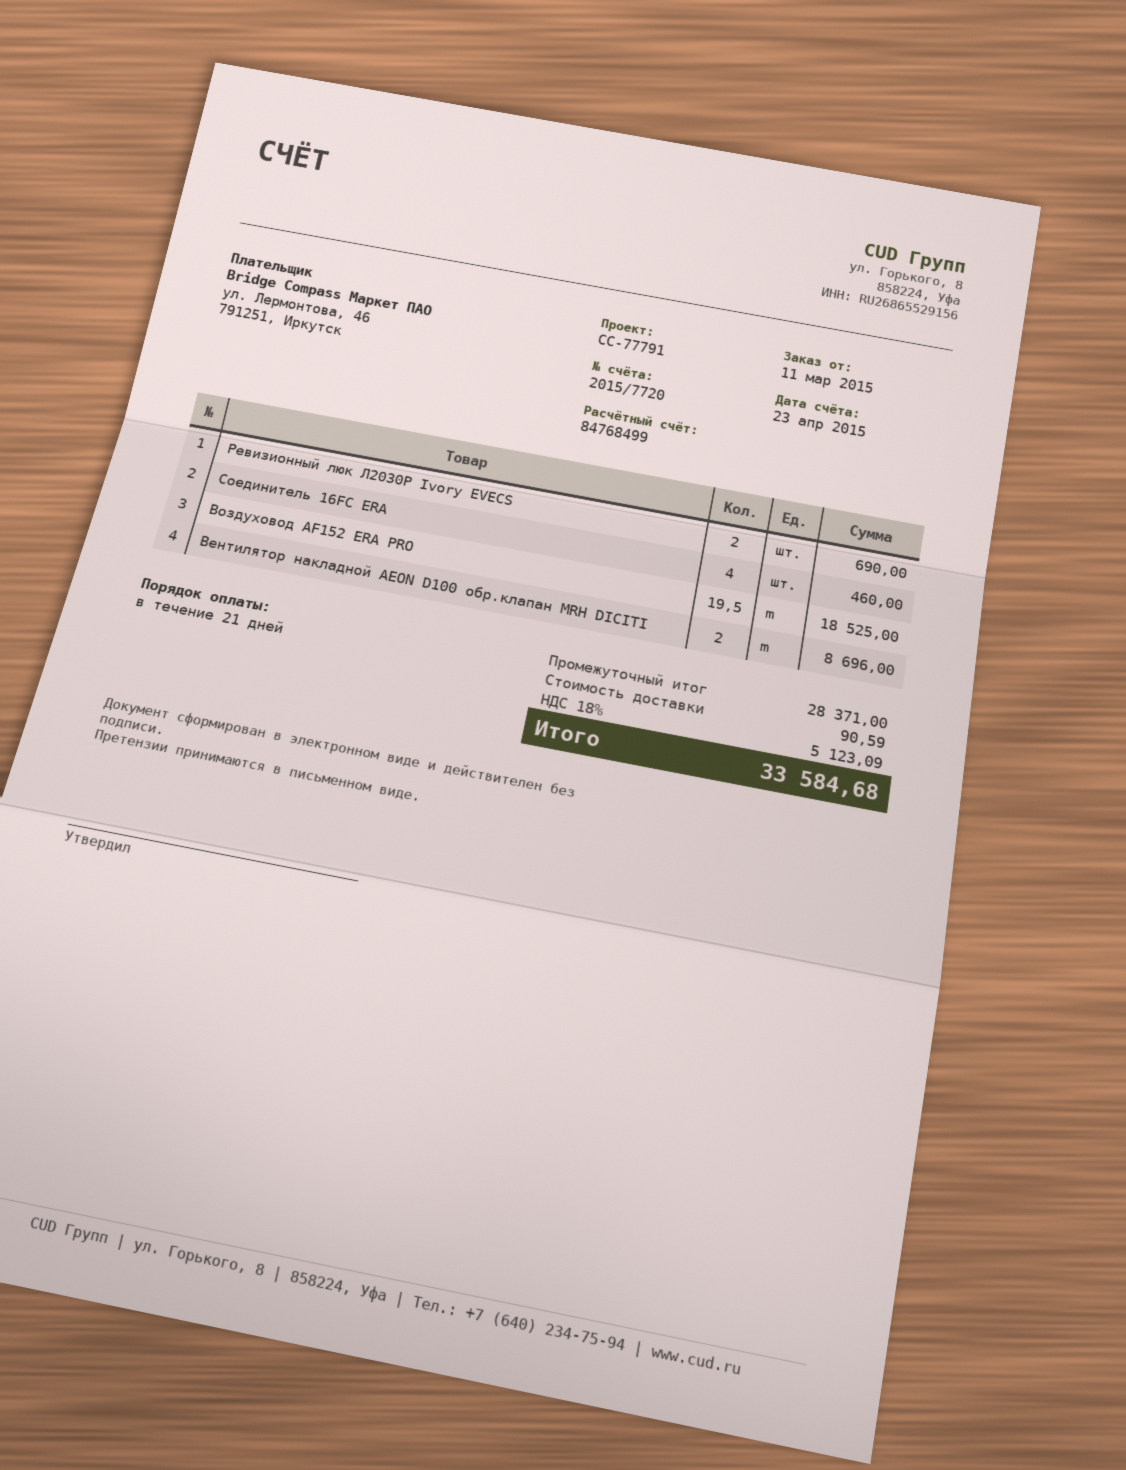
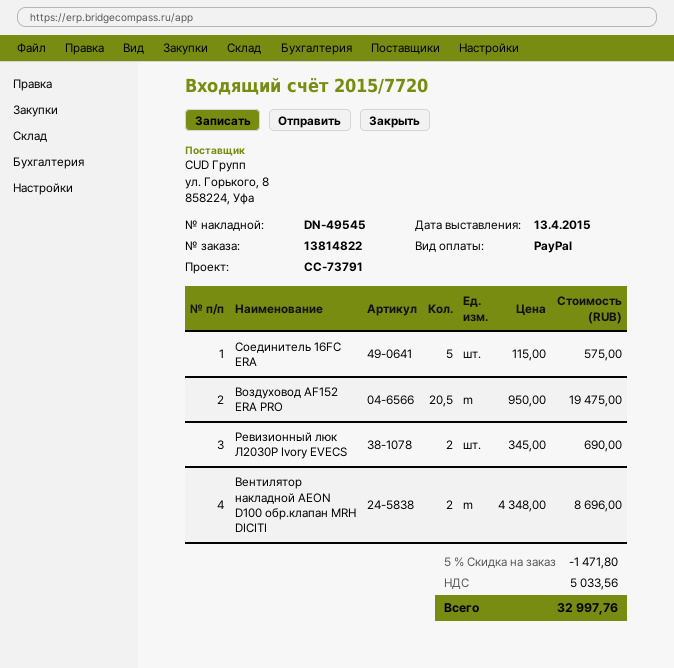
invoice date: 2015-04-23 -> 2015-04-13
reference: CC-77791 -> CC-73791
Соединитель 16FC ERA: 4 for 460.00 -> 5 for 575.00
Воздуховод AF152 ERA PRO: 19.5 for 18525.00 -> 20.5 for 19475.00
discount: none -> 5% = 1471.80
shipping: 90.59 -> none
tax: 5123.09 -> 5033.56
total: 33584.68 -> 32997.76

